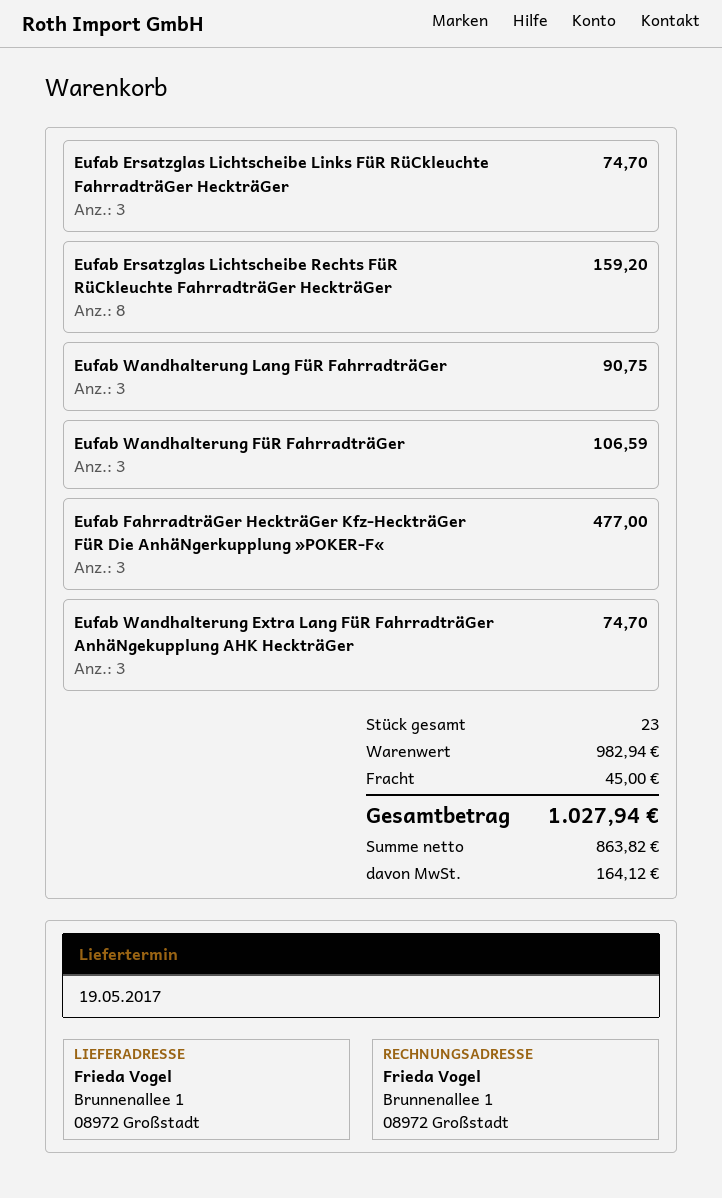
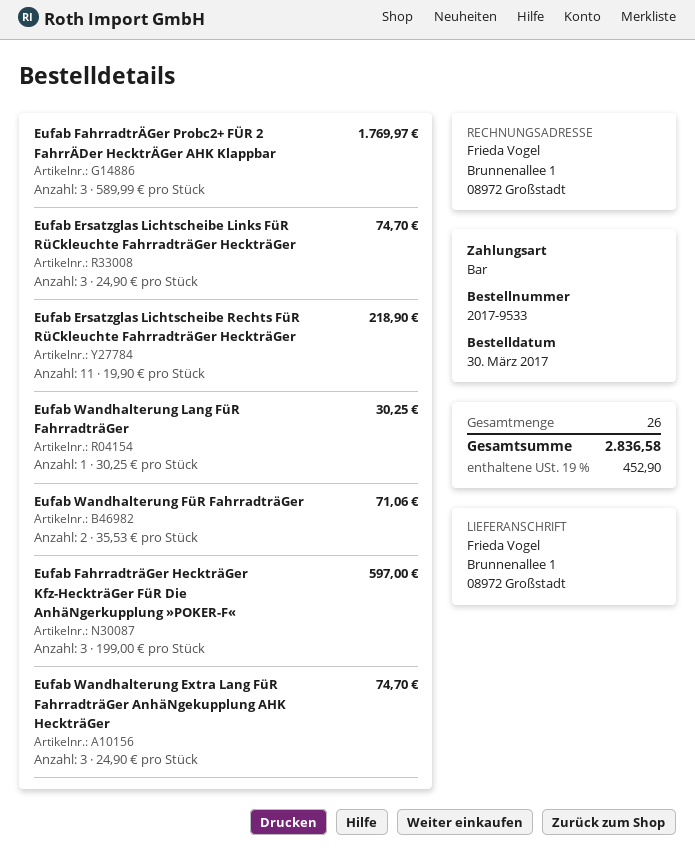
Eufab Ersatzglas Lichtscheibe Rechts FüR RüCkleuchte FahrradträGer HeckträGer: 8 for 159.20 -> 11 for 218.90
Eufab Wandhalterung Lang FüR FahrradträGer: 3 for 90.75 -> 1 for 30.25
Eufab Wandhalterung FüR FahrradträGer: 3 for 106.59 -> 2 for 71.06
Eufab FahrradträGer HeckträGer Kfz-HeckträGer FüR Die AnhäNgerkupplung »POKER-F«: 3 for 477.00 -> 3 for 597.00
Eufab FahrradtrÄGer Probc2+ FÜR 2 FahrrÄDer HecktrÄGer AHK Klappbar: none -> 3 for 1769.97
total quantity: 23 -> 26
shipping: 45.00 -> none
tax: 164.12 -> 452.90
total: 1027.94 -> 2836.58

